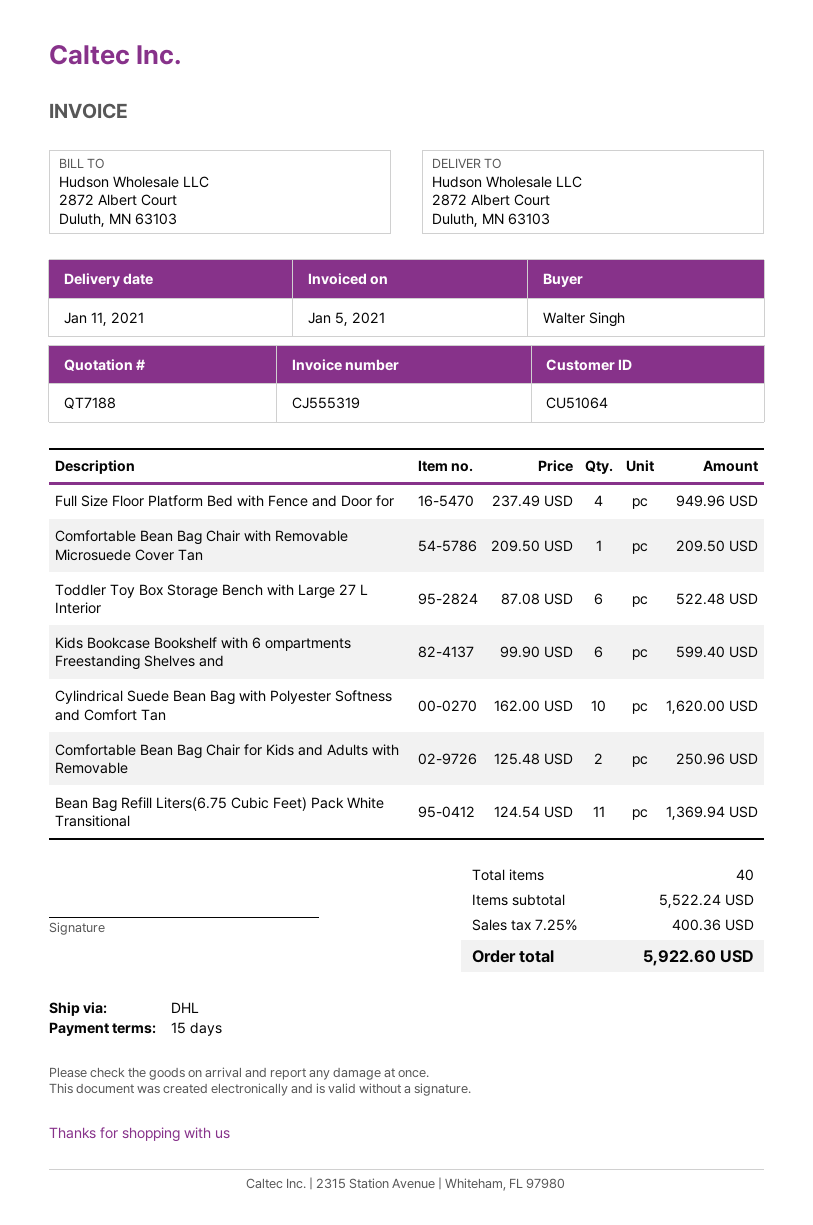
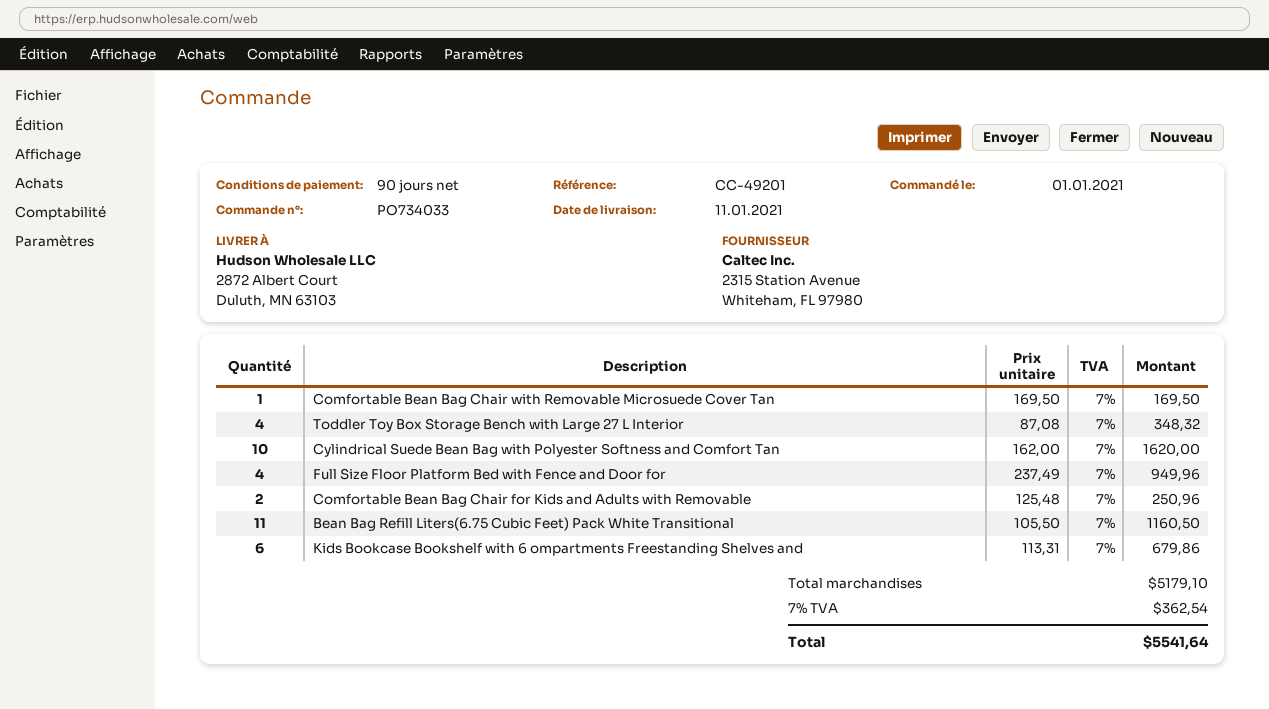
payment terms: 15 days -> 90 days
Comfortable Bean Bag Chair with Removable Microsuede Cover Tan: 1 x 209.50 = 209.50 -> 1 x 169.50 = 169.50
Toddler Toy Box Storage Bench with Large 27 L Interior: 6 x 87.08 = 522.48 -> 4 x 87.08 = 348.32
Kids Bookcase Bookshelf with 6 ompartments Freestanding Shelves and: 6 x 99.90 = 599.40 -> 6 x 113.31 = 679.86
Bean Bag Refill Liters(6.75 Cubic Feet) Pack White Transitional: 11 x 124.54 = 1369.94 -> 11 x 105.50 = 1160.50
subtotal: 5522.24 -> 5179.10
tax: 7.25% = 400.36 -> 7% = 362.54
total: 5922.60 -> 5541.64

